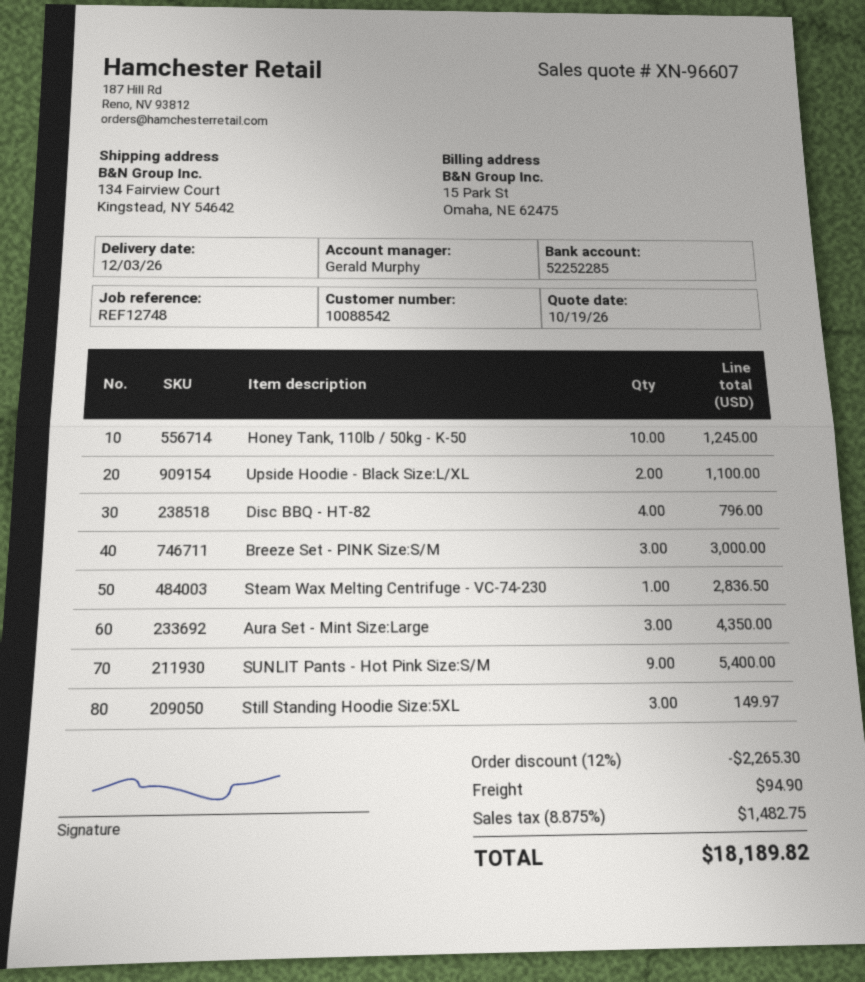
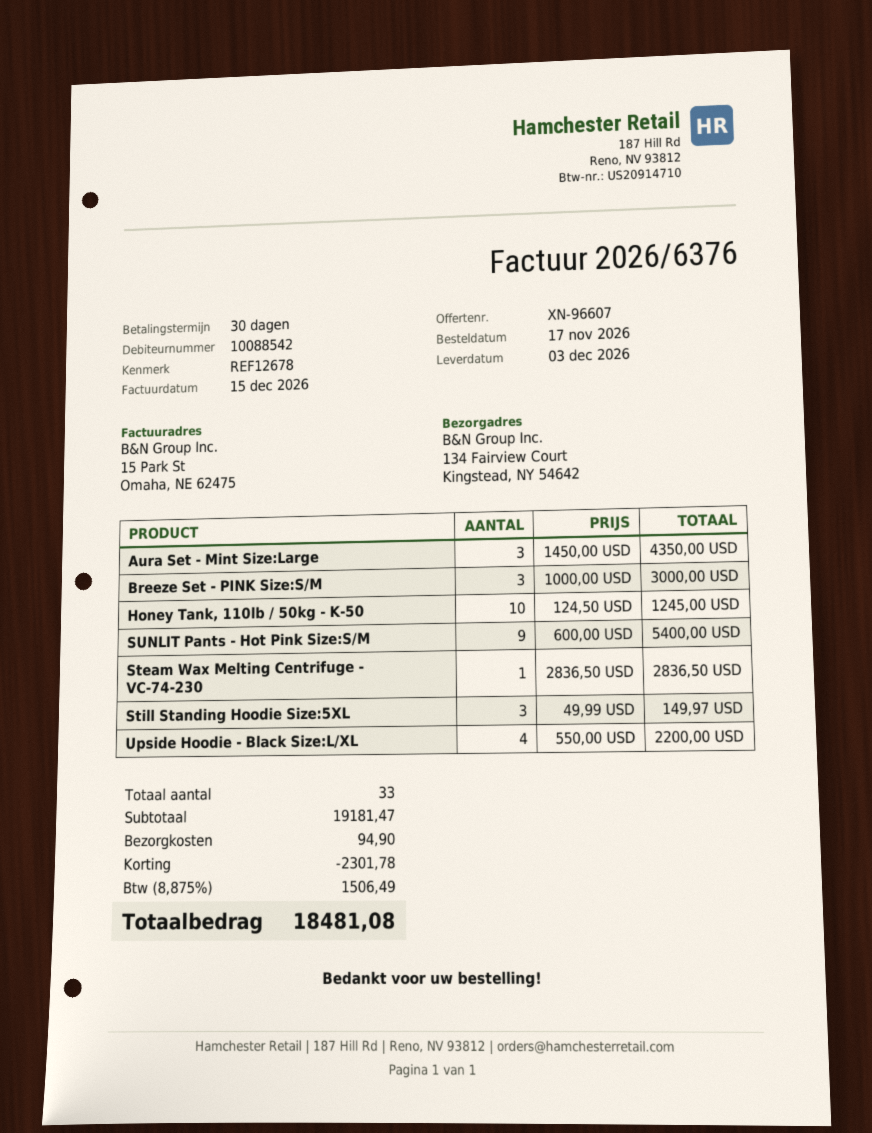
reference: REF12748 -> REF12678
Upside Hoodie - Black Size:L/XL: 2 for 1100.00 -> 4 for 2200.00
Disc BBQ - HT-82: 4 for 796.00 -> none
discount: 2265.30 -> 2301.78
tax: 8.875% = 1482.75 -> 8.875% = 1506.49
total: 18189.82 -> 18481.08

